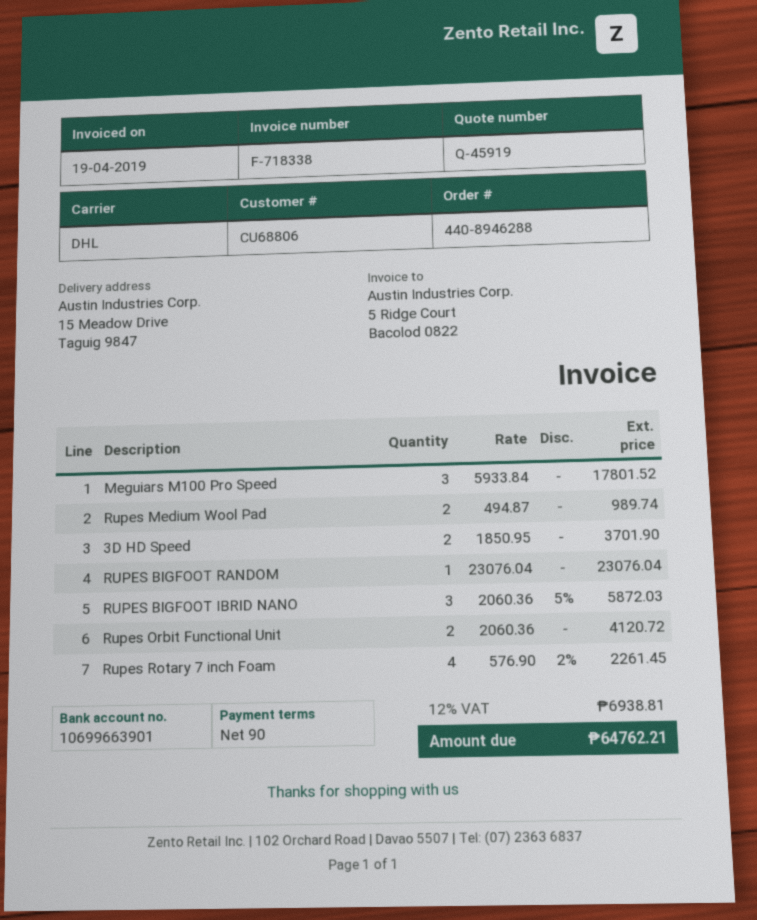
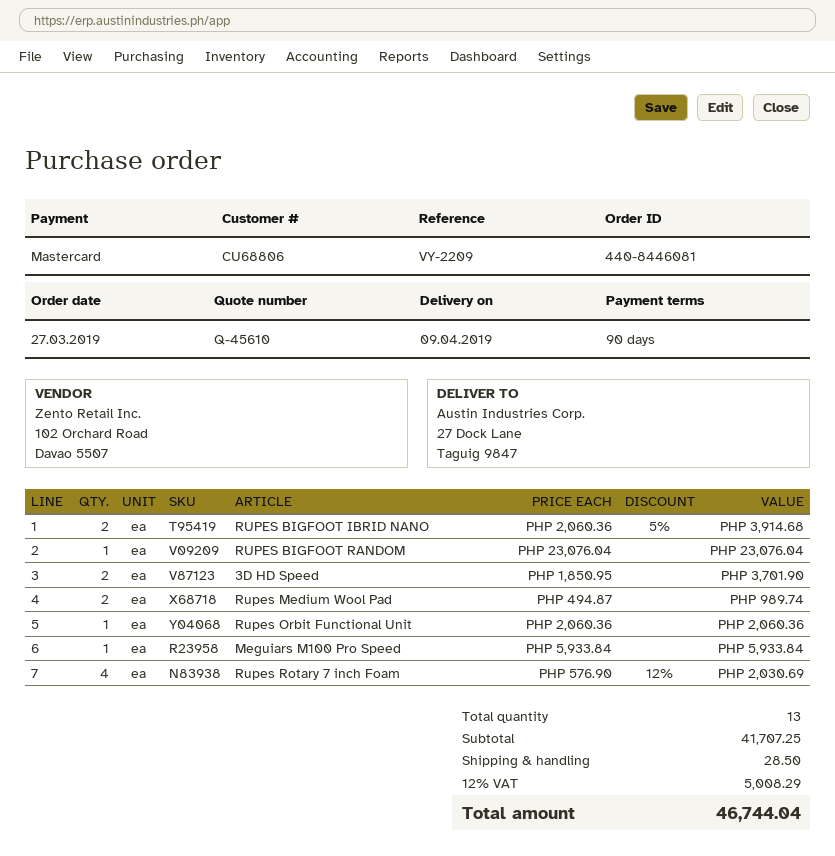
quote number: Q-45919 -> Q-45610
order number: 440-8946288 -> 440-8446081
ship to: 15 Meadow Drive, Taguig 9847 -> 27 Dock Lane, Taguig 9847
Meguiars M100 Pro Speed: 3 x 5933.84 = 17801.52 -> 1 x 5933.84 = 5933.84
RUPES BIGFOOT IBRID NANO: 3 x 2060.36 - 5% = 5872.03 -> 2 x 2060.36 - 5% = 3914.68
Rupes Orbit Functional Unit: 2 x 2060.36 = 4120.72 -> 1 x 2060.36 = 2060.36
Rupes Rotary 7 inch Foam: 4 x 576.90 - 2% = 2261.45 -> 4 x 576.90 - 12% = 2030.69
shipping: none -> 28.50
tax: 12% = 6938.81 -> 12% = 5008.29
total: 64762.21 -> 46744.04

